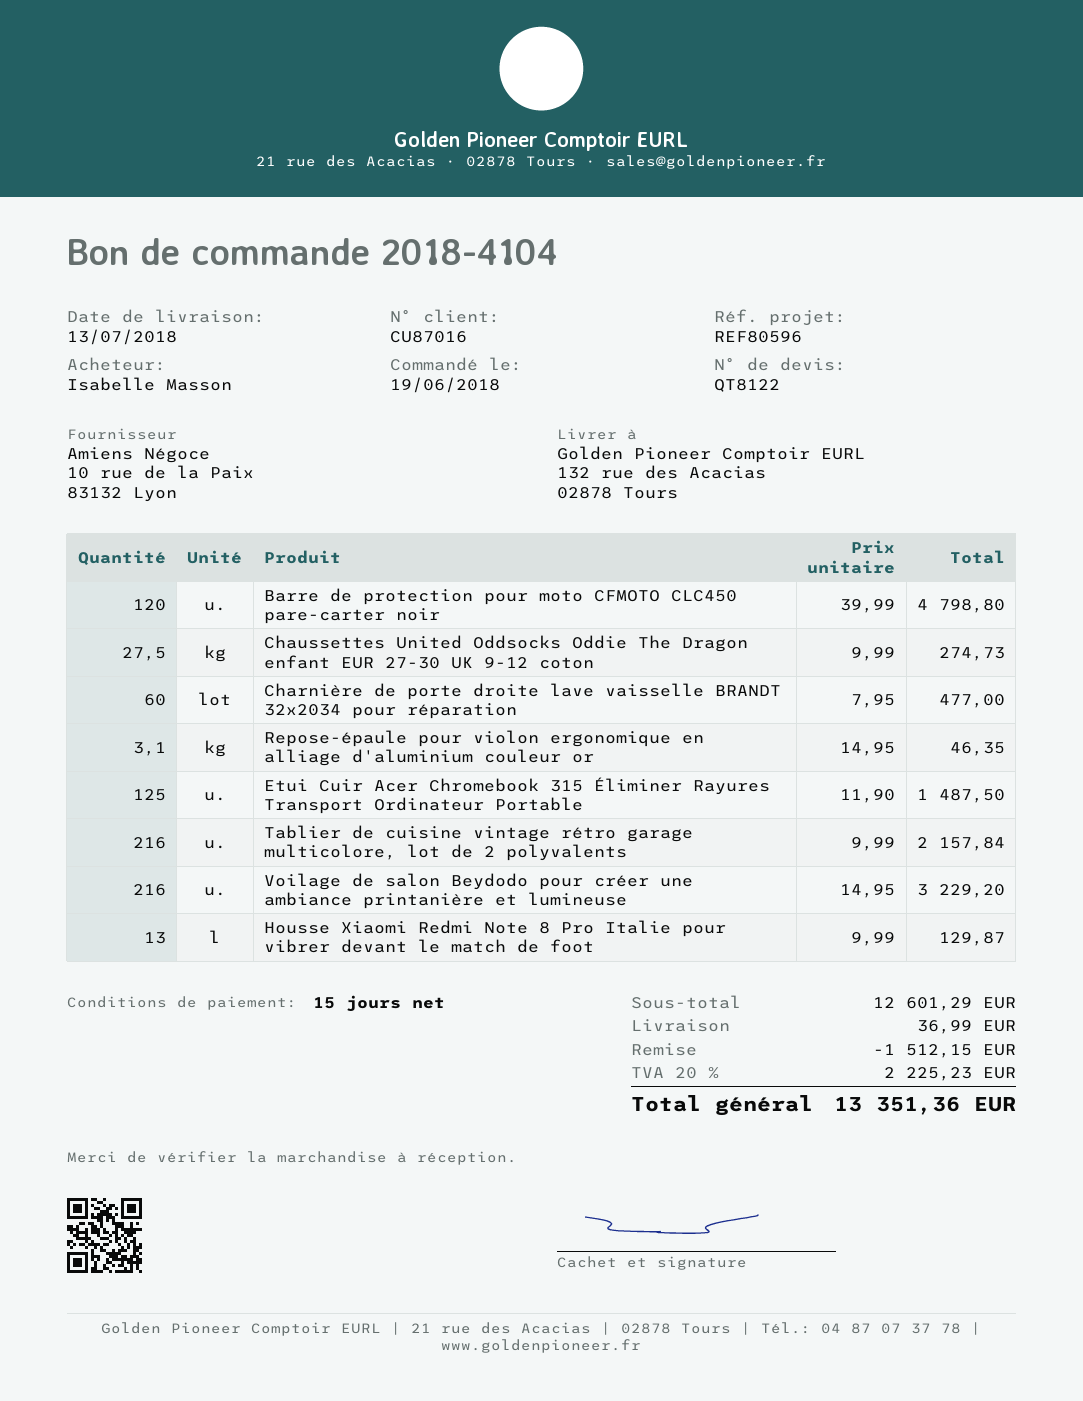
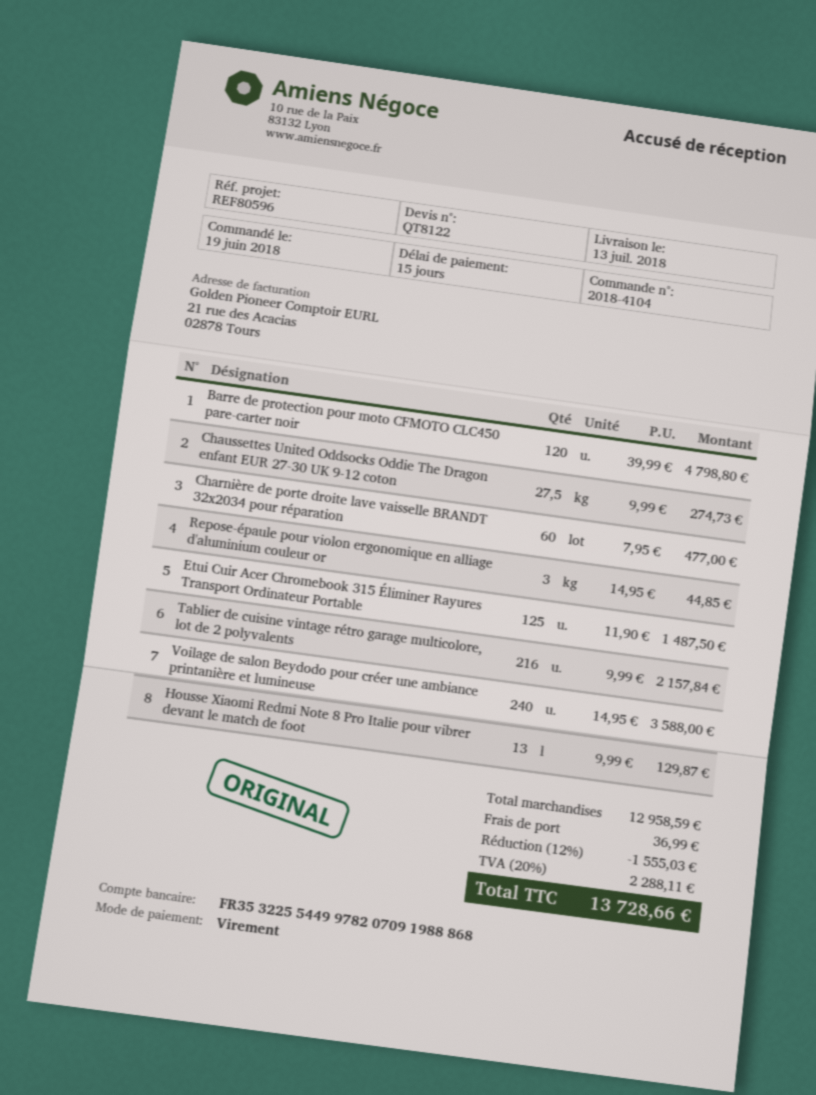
Repose-épaule pour violon ergonomique en alliage d'aluminium couleur or: 3.1 x 14.95 = 46.35 -> 3 x 14.95 = 44.85
Voilage de salon Beydodo pour créer une ambiance printanière et lumineuse: 216 x 14.95 = 3229.20 -> 240 x 14.95 = 3588.00
subtotal: 12601.29 -> 12958.59
discount: 1512.15 -> 1555.03
tax: 20% = 2225.23 -> 20% = 2288.11
total: 13351.36 -> 13728.66

